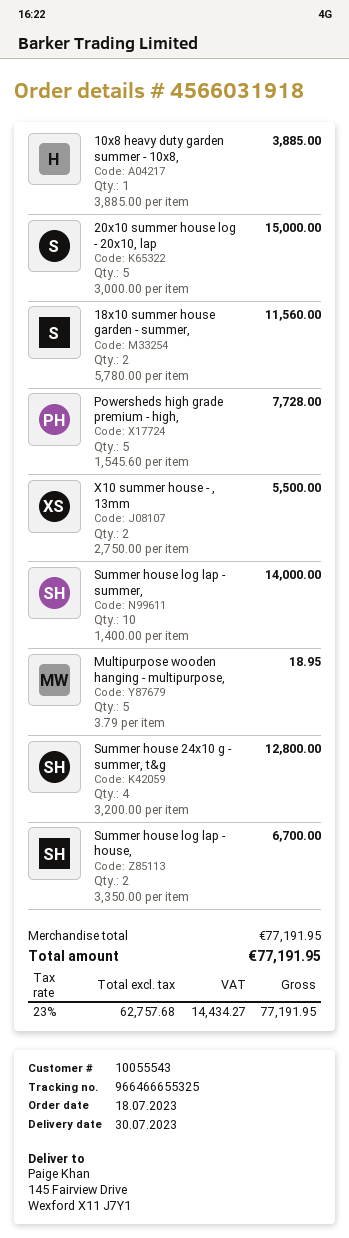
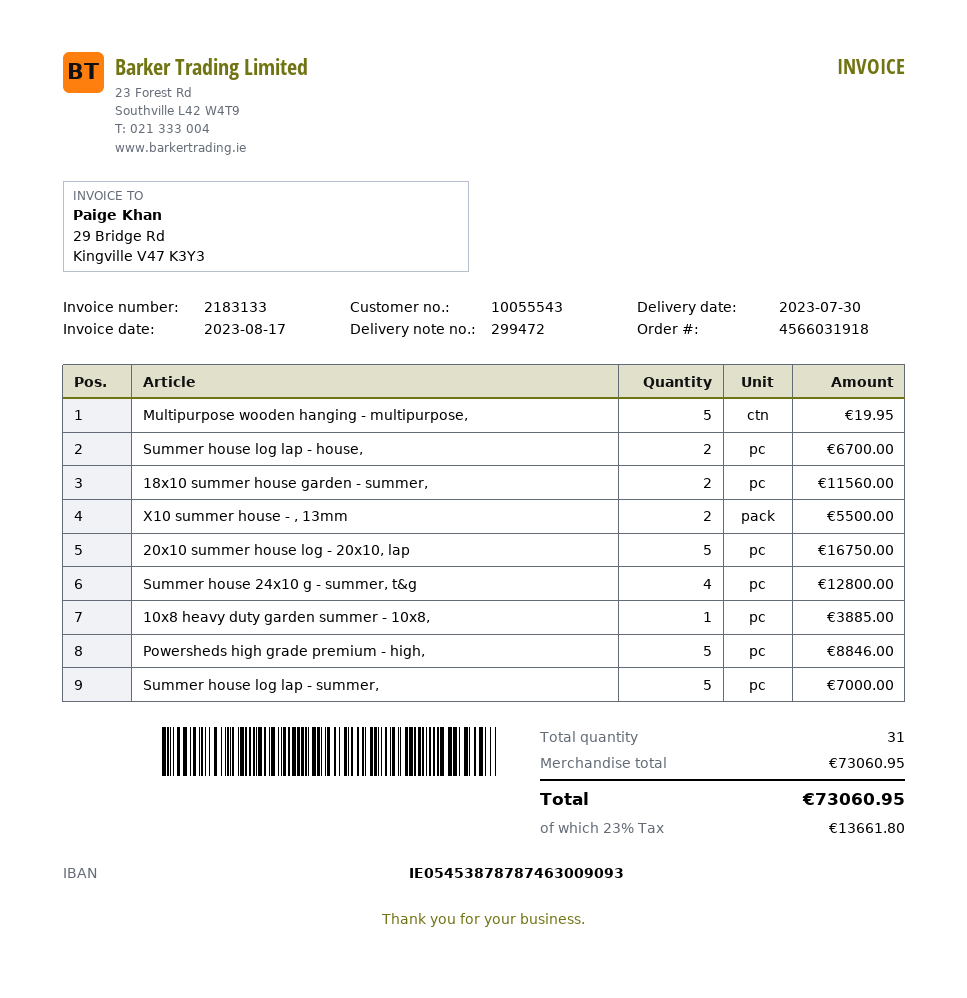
20x10 summer house log - 20x10, lap: 5 for 15000.00 -> 5 for 16750.00
Powersheds high grade premium - high,: 5 for 7728.00 -> 5 for 8846.00
Summer house log lap - summer,: 10 for 14000.00 -> 5 for 7000.00
Multipurpose wooden hanging - multipurpose,: 5 for 18.95 -> 5 for 19.95
subtotal: 77191.95 -> 73060.95
tax: 23% = 14434.27 -> 23% = 13661.80
total: 77191.95 -> 73060.95

